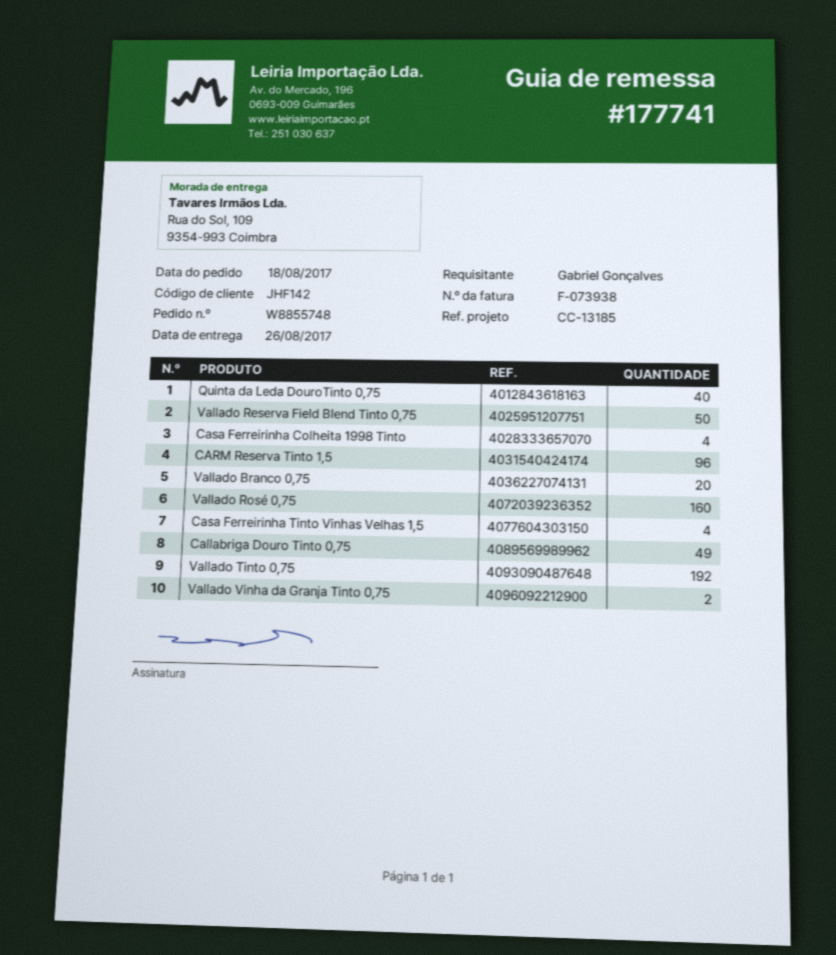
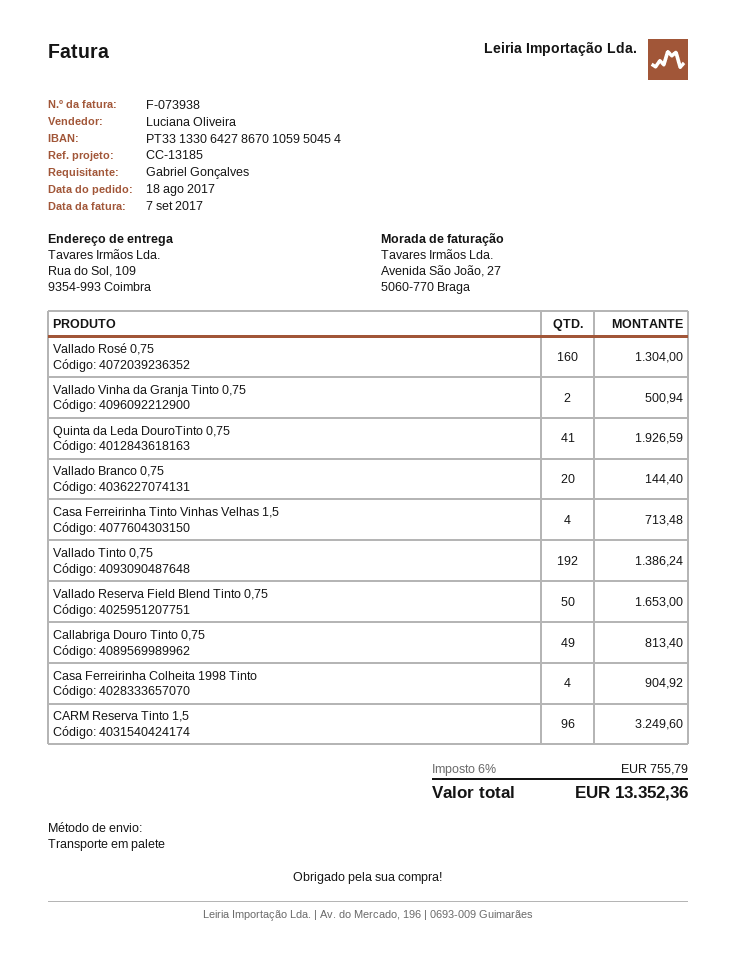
Quinta da Leda DouroTinto 0,75: 40 -> 41

